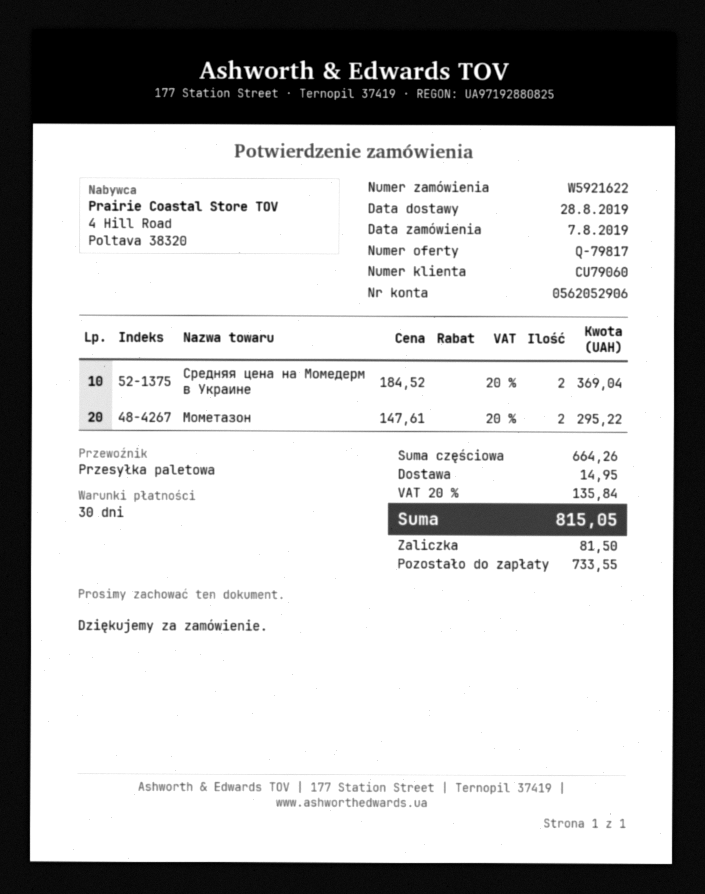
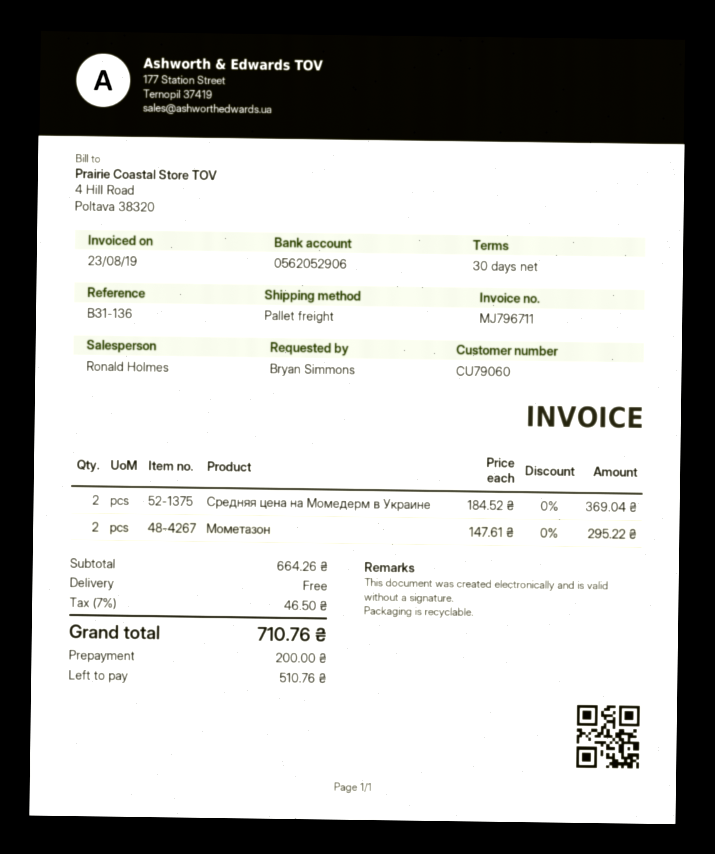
shipping: 14.95 -> 0.00
tax: 20% = 135.84 -> 7% = 46.50
total: 815.05 -> 710.76
deposit: 81.50 -> 200.00
balance: 733.55 -> 510.76

